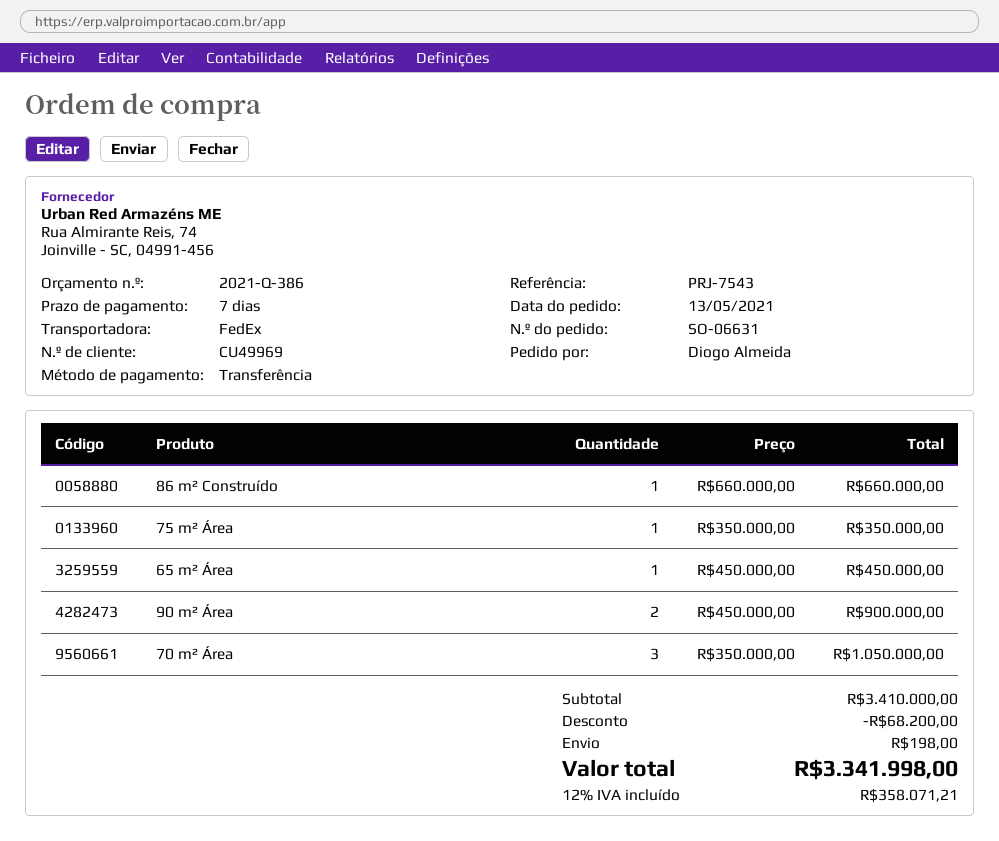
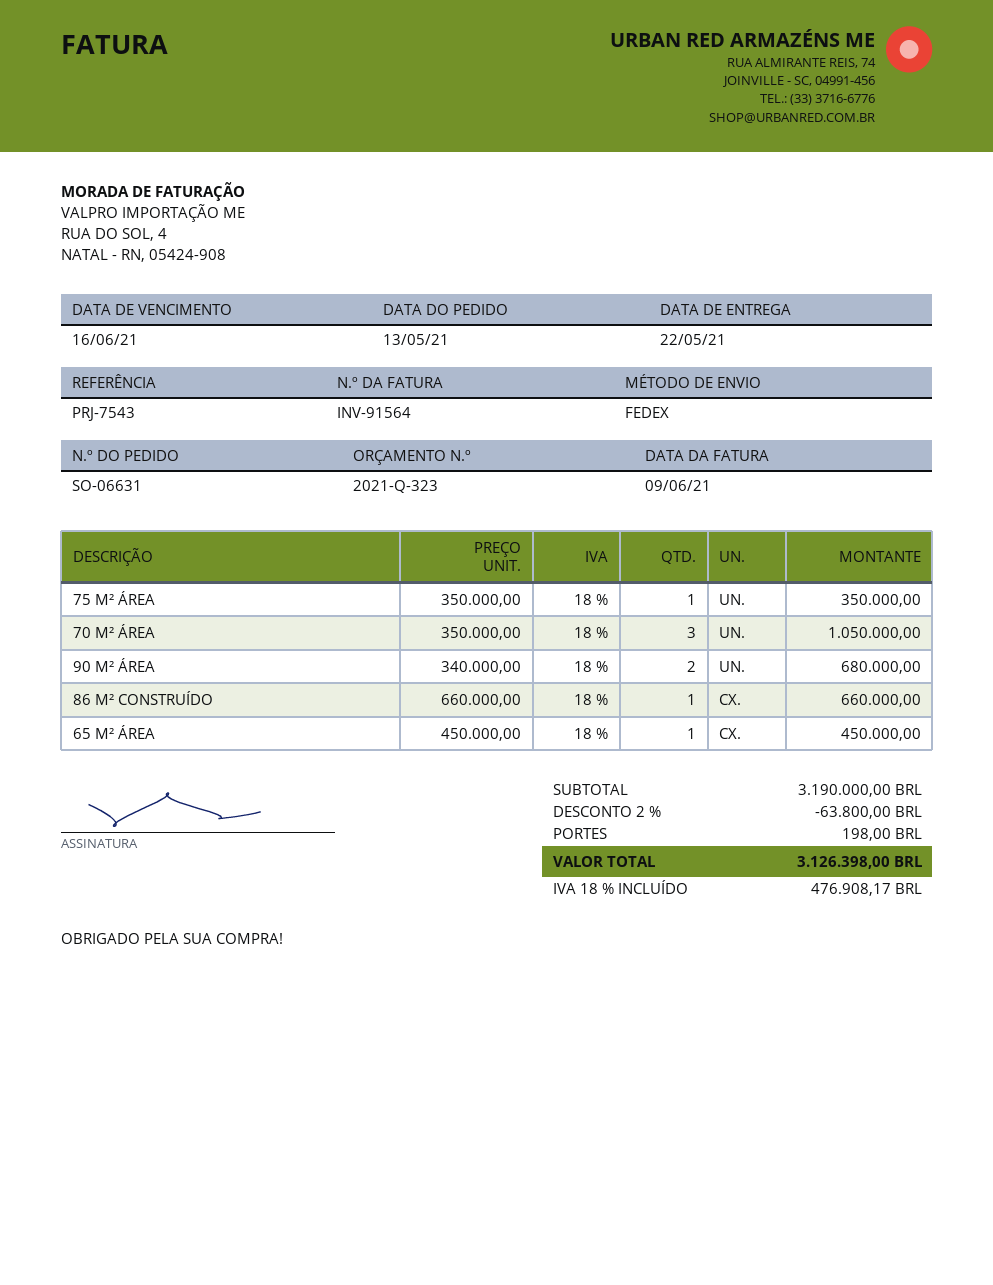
quote number: 2021-Q-386 -> 2021-Q-323
90 m² Área: 2 x 450000.00 = 900000.00 -> 2 x 340000.00 = 680000.00
subtotal: 3410000.00 -> 3190000.00
discount: 68200.00 -> 63800.00
tax: 12% = 358071.21 -> 18% = 476908.17
total: 3341998.00 -> 3126398.00

